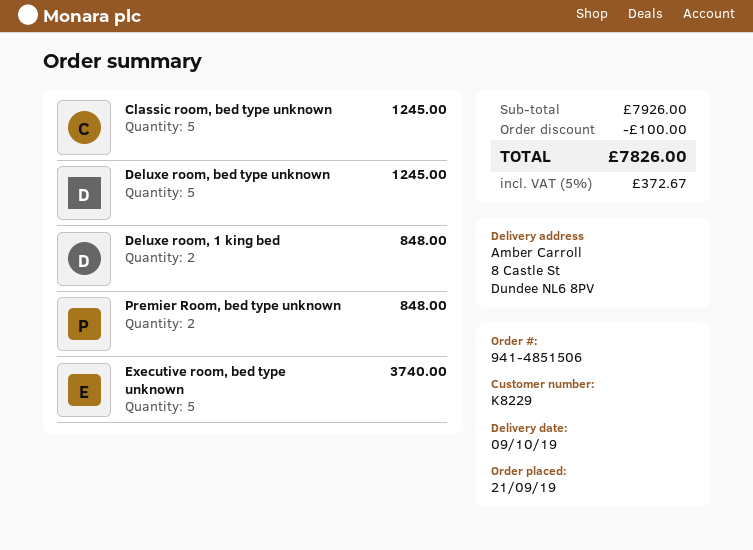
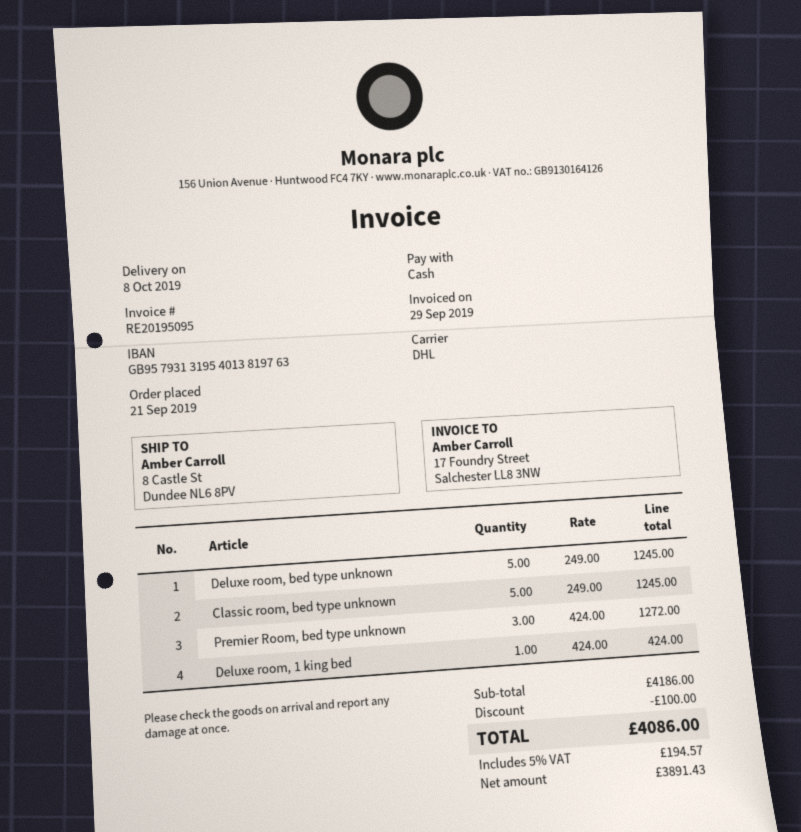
delivery date: 2019-10-09 -> 2019-10-08
Deluxe room, 1 king bed: 2 for 848.00 -> 1 for 424.00
Premier Room, bed type unknown: 2 for 848.00 -> 3 for 1272.00
Executive room, bed type unknown: 5 for 3740.00 -> none
subtotal: 7926.00 -> 4186.00
tax: 5% = 372.67 -> 5% = 194.57
total: 7826.00 -> 4086.00

